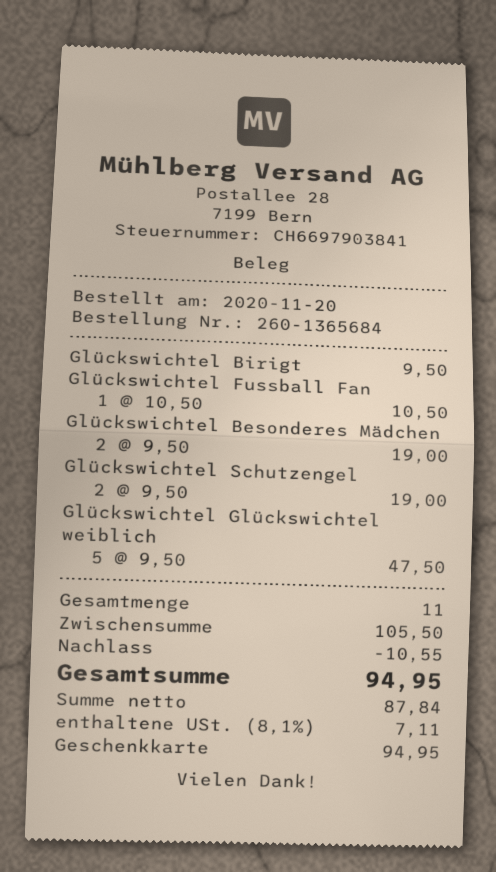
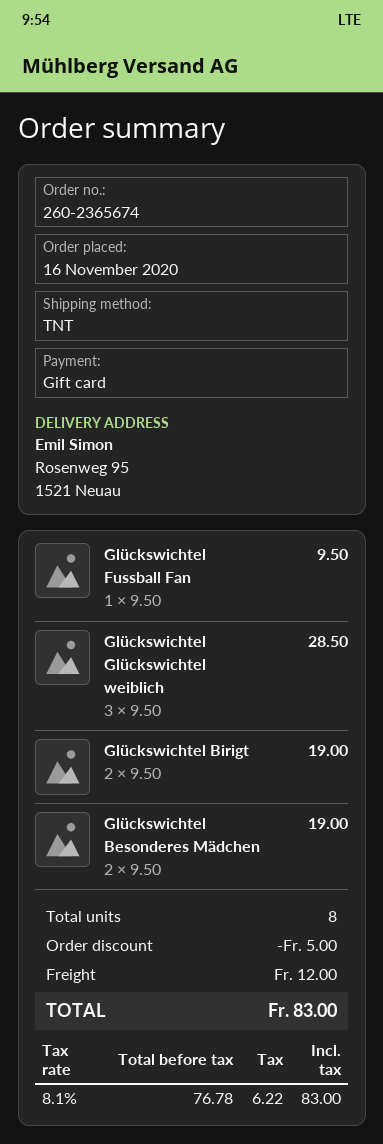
order number: 260-1365684 -> 260-2365674
order date: 2020-11-20 -> 2020-11-16
Glückswichtel Birigt: 1 x 9.50 = 9.50 -> 2 x 9.50 = 19.00
Glückswichtel Fussball Fan: 1 x 10.50 = 10.50 -> 1 x 9.50 = 9.50
Glückswichtel Schutzengel: 2 x 9.50 = 19.00 -> none
Glückswichtel Glückswichtel weiblich: 5 x 9.50 = 47.50 -> 3 x 9.50 = 28.50
total quantity: 11 -> 8
discount: 10.55 -> 5.00
shipping: none -> 12.00
net: 87.84 -> 76.78
tax: 8.1% = 7.11 -> 8.1% = 6.22
total: 94.95 -> 83.00

